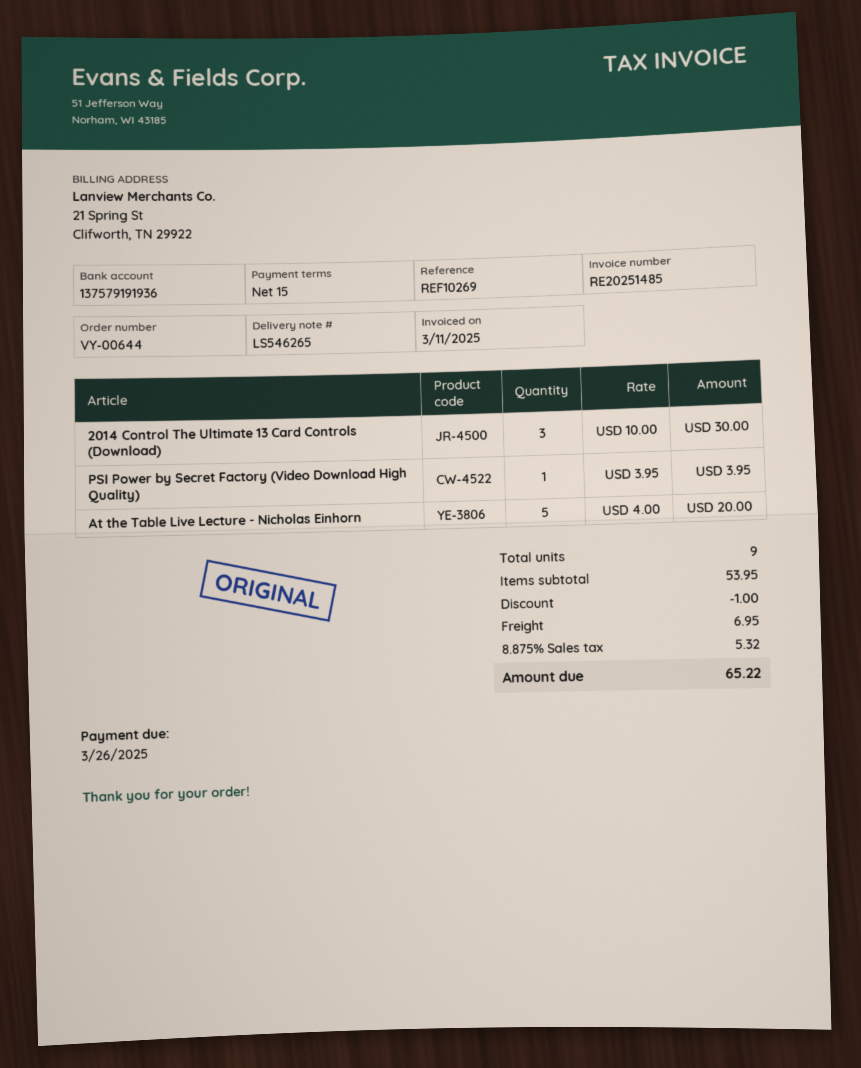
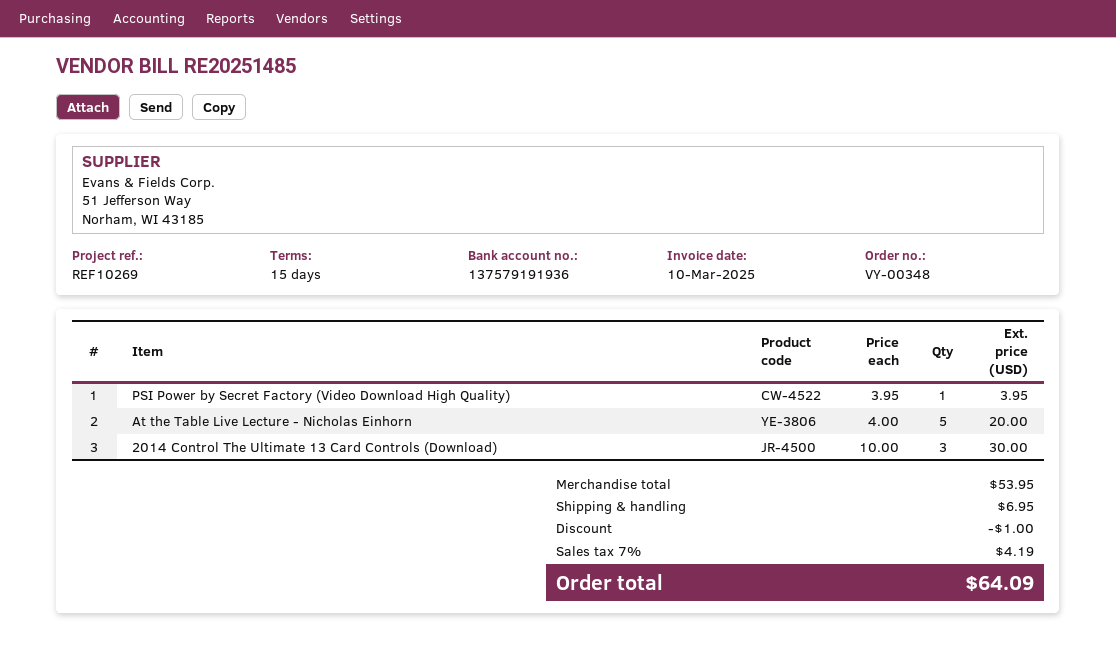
order number: VY-00644 -> VY-00348
invoice date: 2025-03-11 -> 2025-03-10
tax: 8.875% = 5.32 -> 7% = 4.19
total: 65.22 -> 64.09

